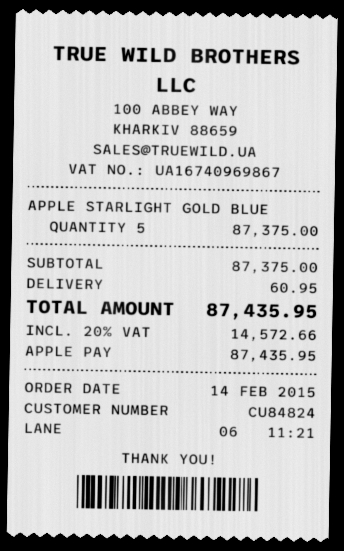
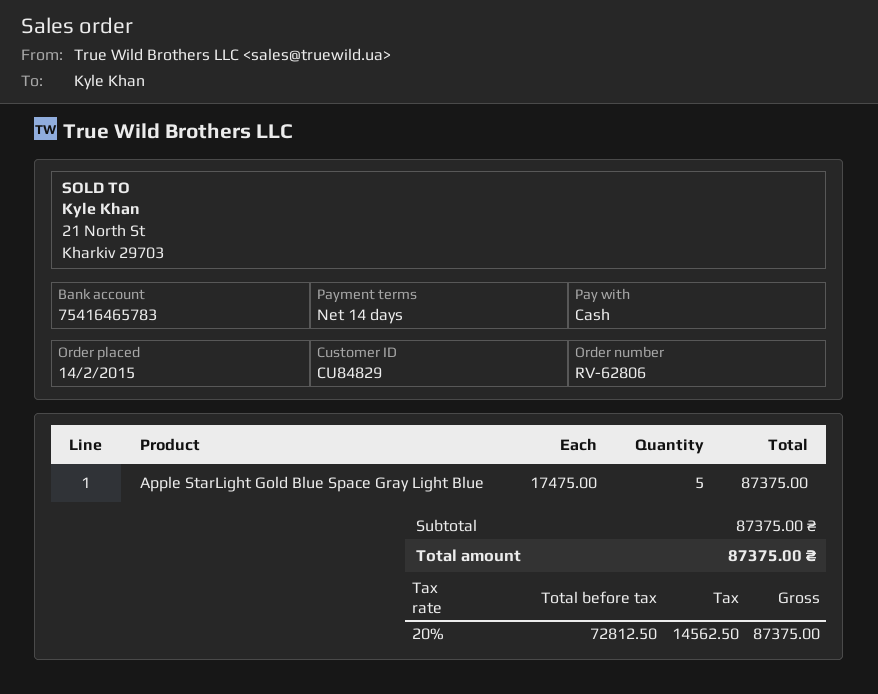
customer number: CU84824 -> CU84829
payment method: Apple Pay -> cash
shipping: 60.95 -> none
tax: 20% = 14572.66 -> 20% = 14562.50
total: 87435.95 -> 87375.00

